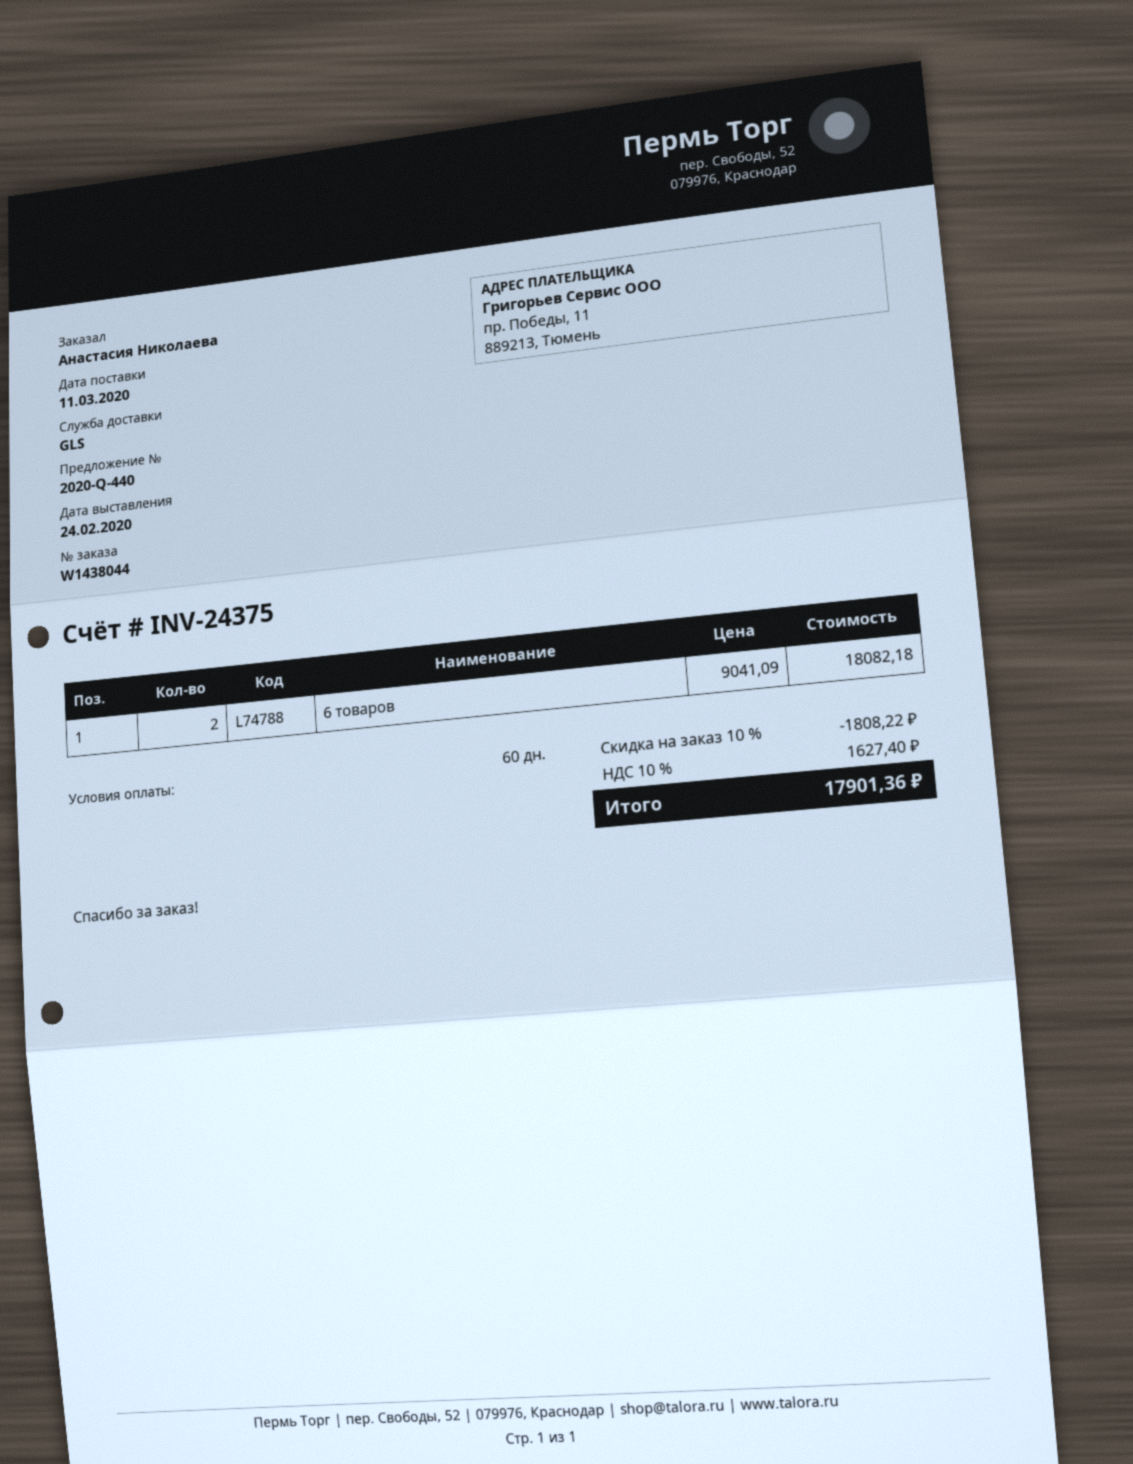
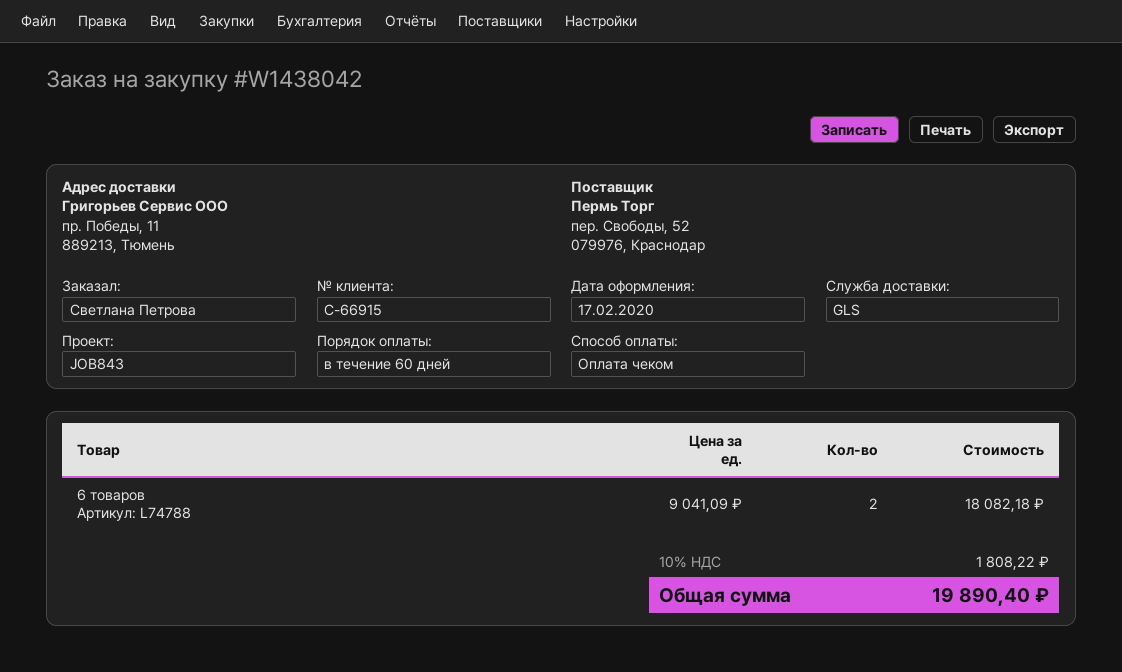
order number: W1438044 -> W1438042
ordered by: Анастасия Николаева -> Светлана Петрова
discount: 10% = 1808.22 -> none
tax: 10% = 1627.40 -> 10% = 1808.22
total: 17901.36 -> 19890.40

